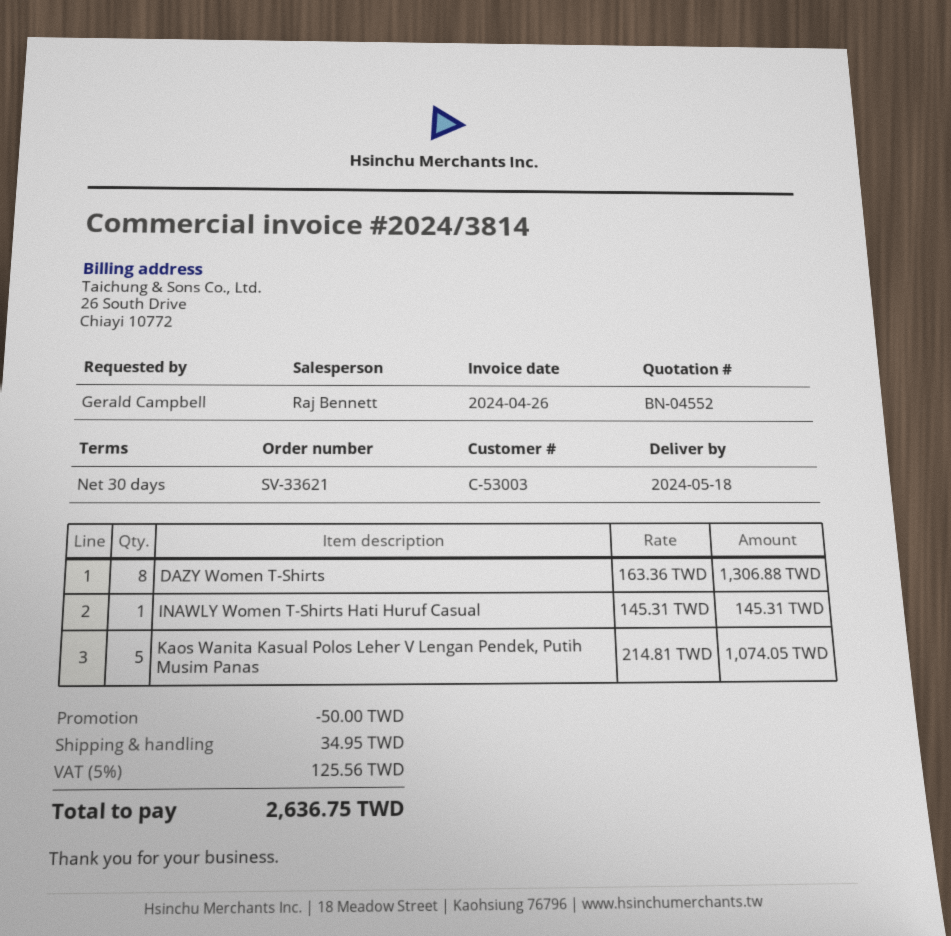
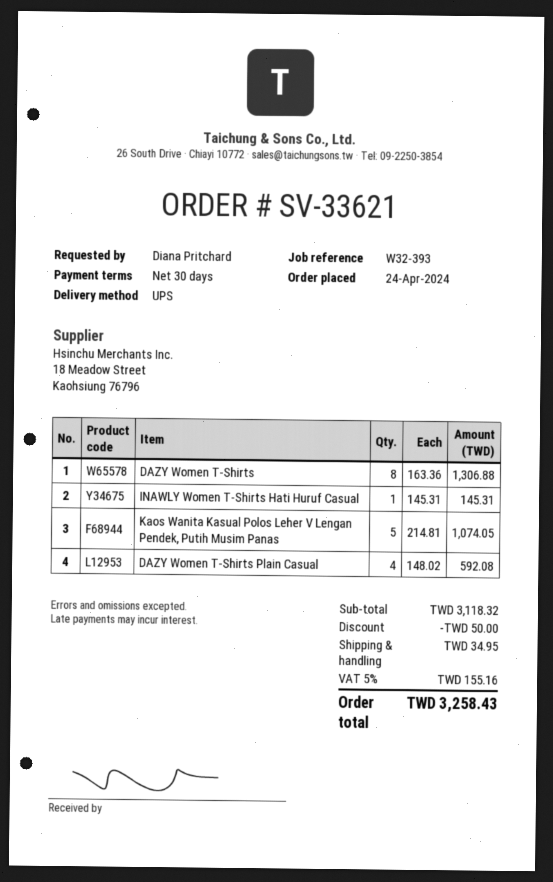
ordered by: Gerald Campbell -> Diana Pritchard
DAZY Women T-Shirts Plain Casual: none -> 4 x 148.02 = 592.08
tax: 5% = 125.56 -> 5% = 155.16
total: 2636.75 -> 3258.43

